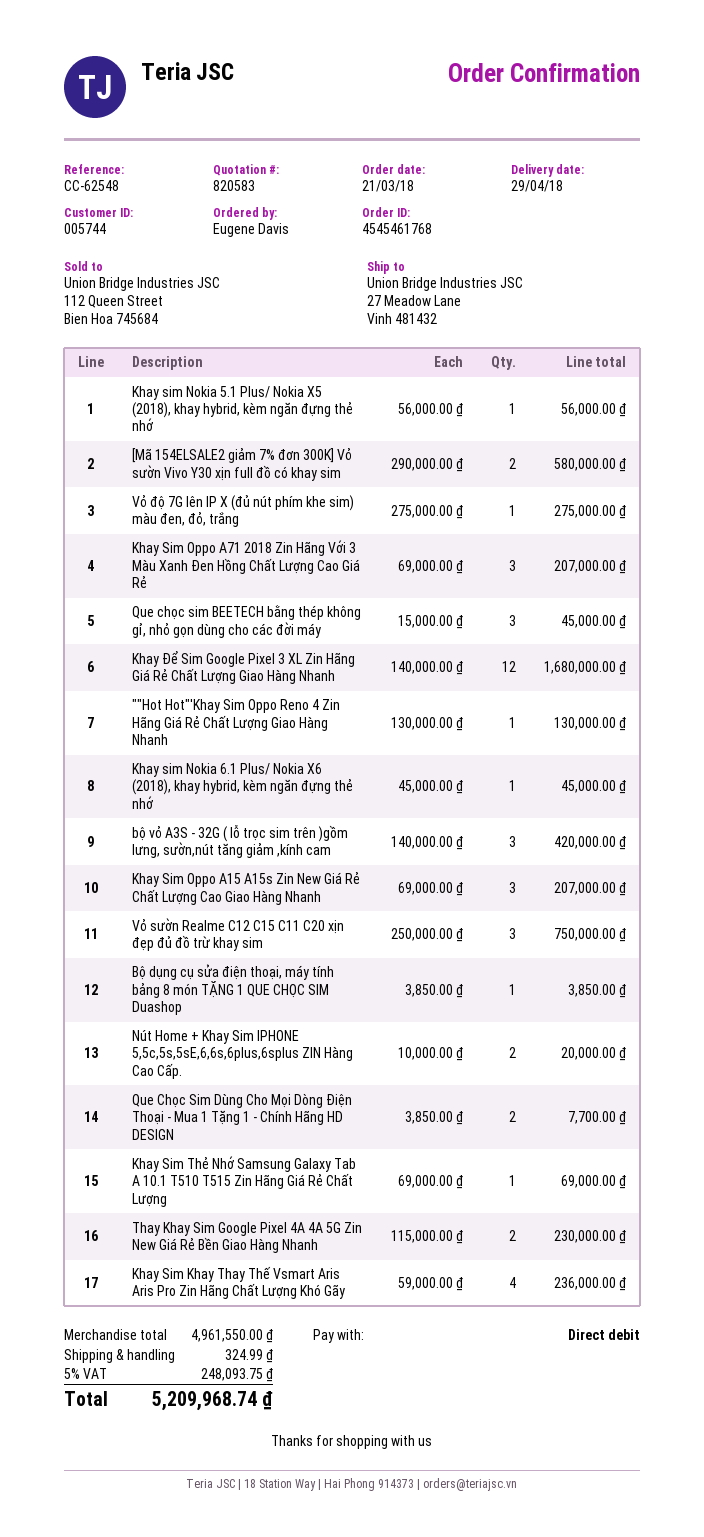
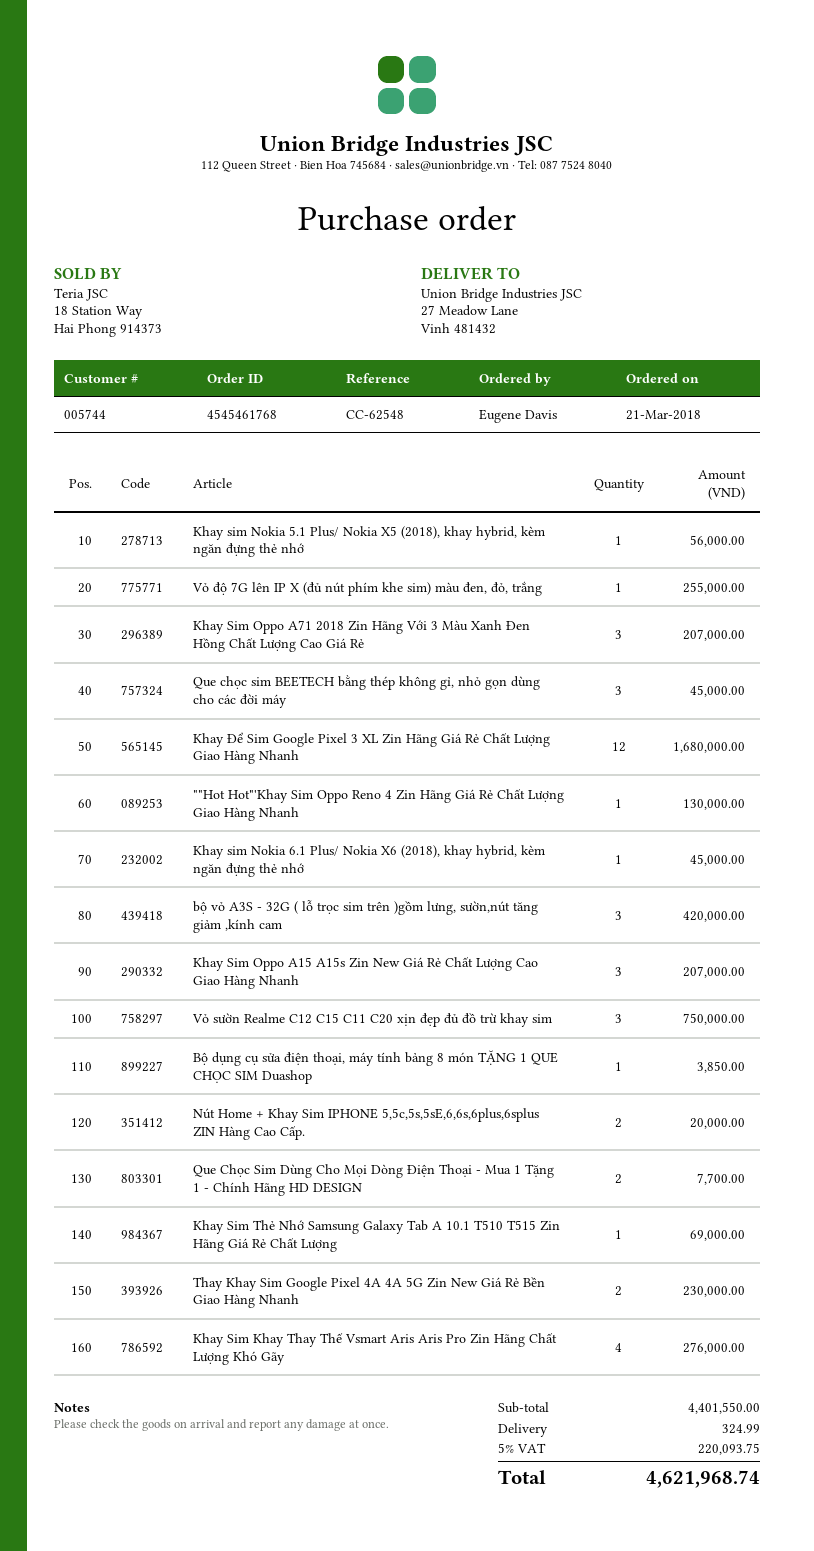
[Mã 154ELSALE2 giảm 7% đơn 300K] Vỏ sườn Vivo Y30 xịn full đồ có khay sim: 2 for 580000.00 -> none
Vỏ độ 7G lên IP X (đủ nút phím khe sim) màu đen, đỏ, trắng: 1 for 275000.00 -> 1 for 255000.00
Khay Sim Khay Thay Thế Vsmart Aris Aris Pro Zin Hãng Chất Lượng Khó Gãy: 4 for 236000.00 -> 4 for 276000.00
subtotal: 4961550.00 -> 4401550.00
tax: 5% = 248093.75 -> 5% = 220093.75
total: 5209968.74 -> 4621968.74

